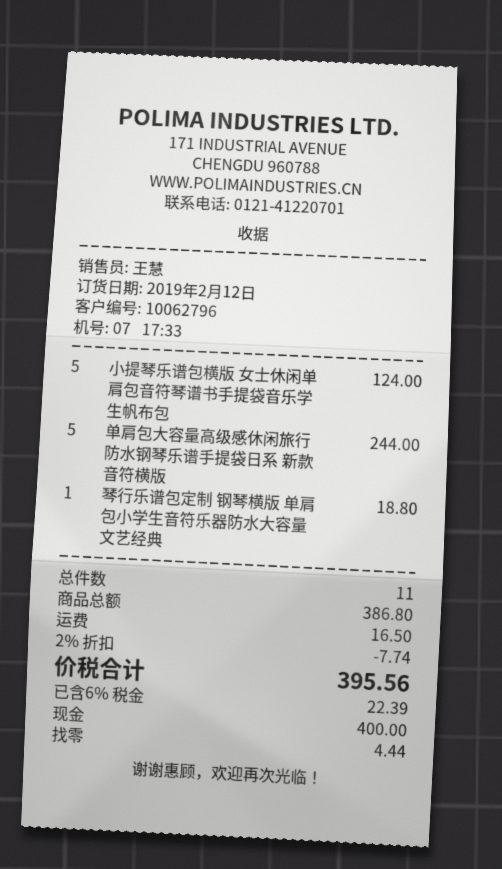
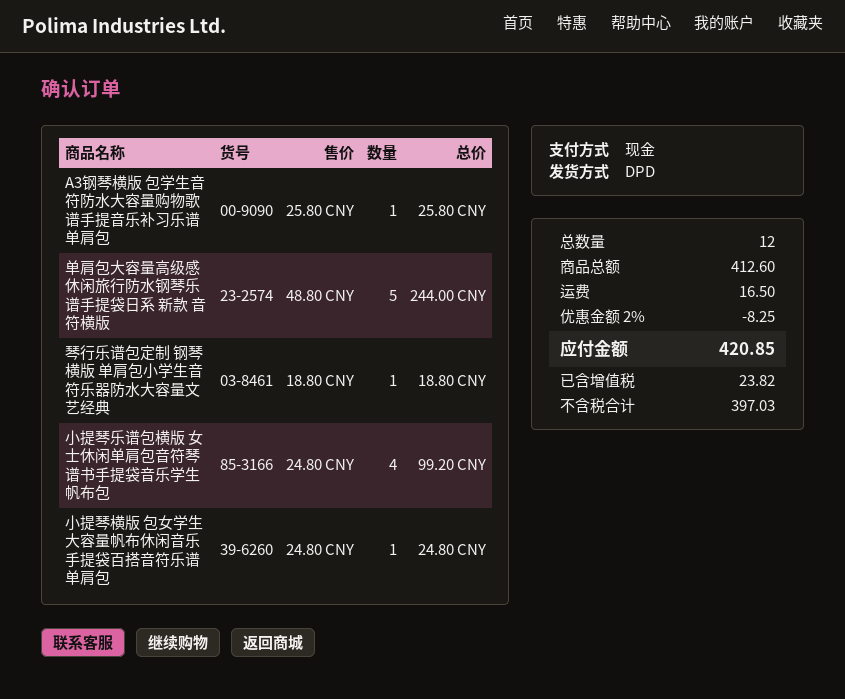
小提琴乐谱包横版 女士休闲单肩包音符琴谱书手提袋音乐学生帆布包: 5 for 124.00 -> 4 for 99.20
A3钢琴横版 包学生音符防水大容量购物歌谱手提音乐补习乐谱单肩包: none -> 1 for 25.80
小提琴横版 包女学生大容量帆布休闲音乐手提袋百搭音符乐谱单肩包: none -> 1 for 24.80
total quantity: 11 -> 12
subtotal: 386.80 -> 412.60
discount: 2% = 7.74 -> 2% = 8.25
tax: 22.39 -> 23.82
total: 395.56 -> 420.85

